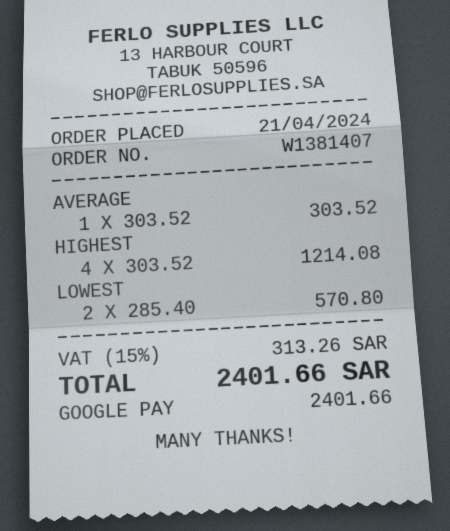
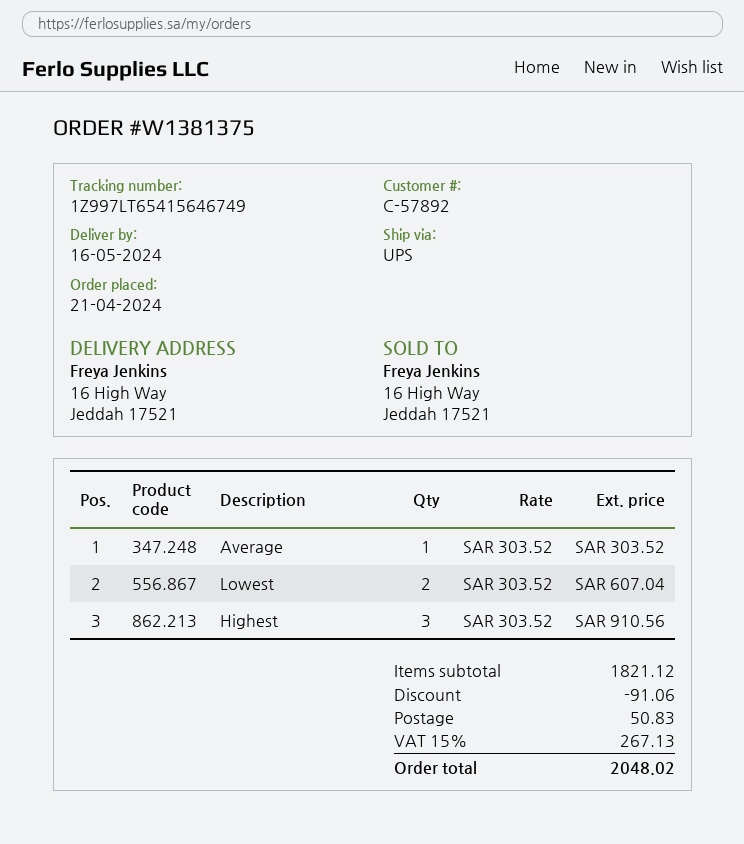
order number: W1381407 -> W1381375
HIGHEST: 4 x 303.52 = 1214.08 -> 3 x 303.52 = 910.56
LOWEST: 2 x 285.40 = 570.80 -> 2 x 303.52 = 607.04
discount: none -> 91.06
shipping: none -> 50.83
tax: 15% = 313.26 -> 15% = 267.13
total: 2401.66 -> 2048.02

